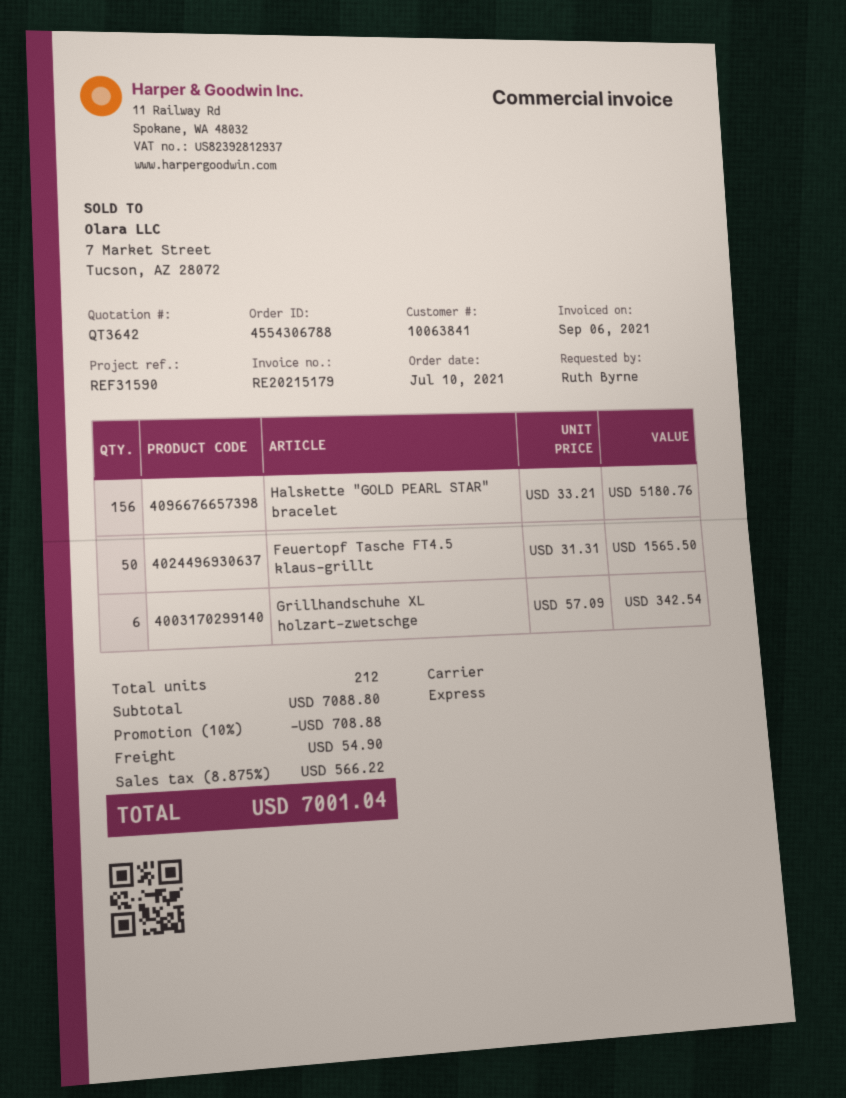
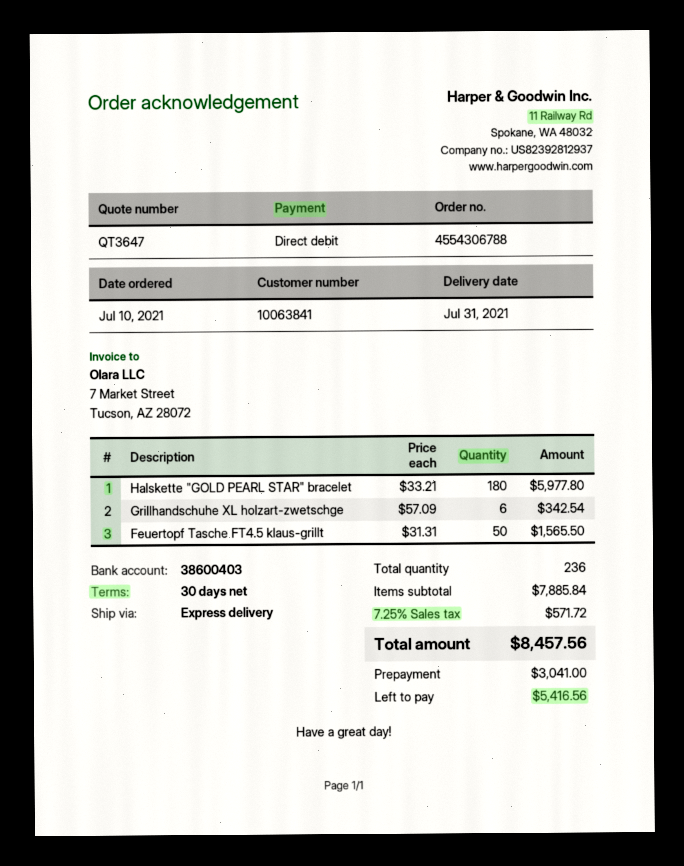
quote number: QT3642 -> QT3647
Halskette "GOLD PEARL STAR" bracelet: 156 x 33.21 = 5180.76 -> 180 x 33.21 = 5977.80
total quantity: 212 -> 236
subtotal: 7088.80 -> 7885.84
discount: 10% = 708.88 -> none
shipping: 54.90 -> none
tax: 8.875% = 566.22 -> 7.25% = 571.72
total: 7001.04 -> 8457.56

